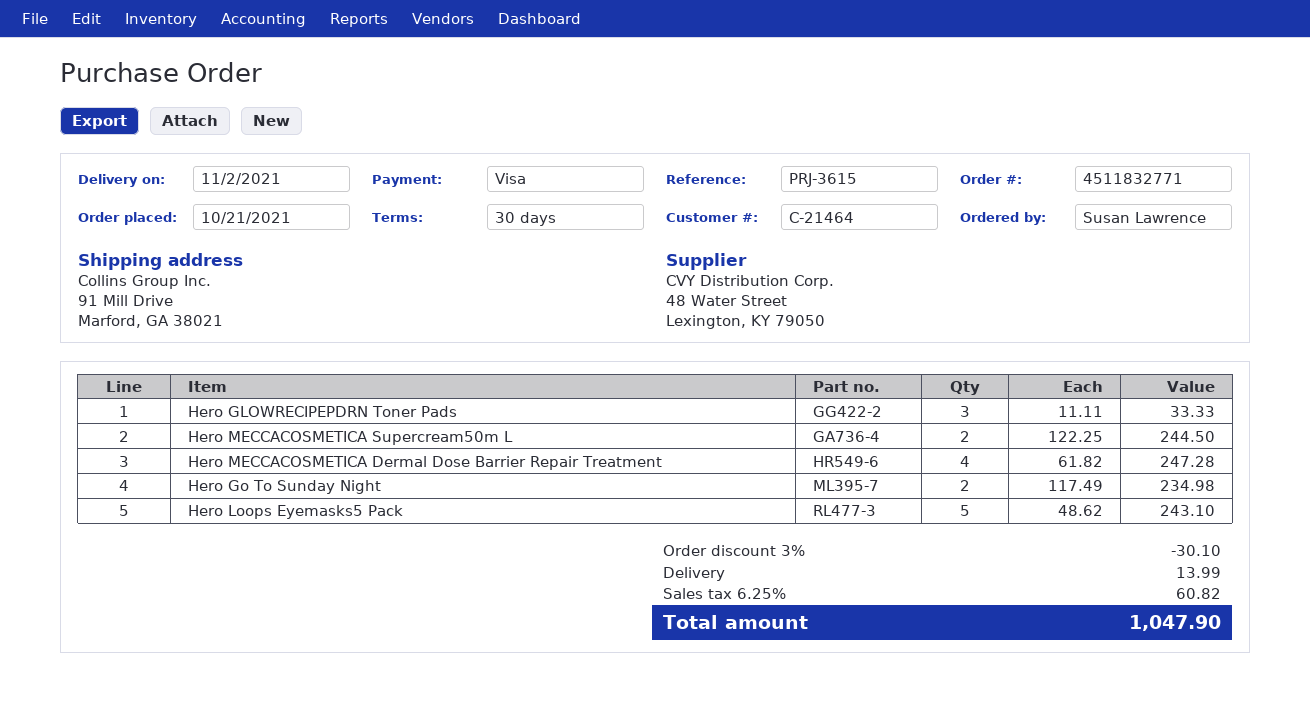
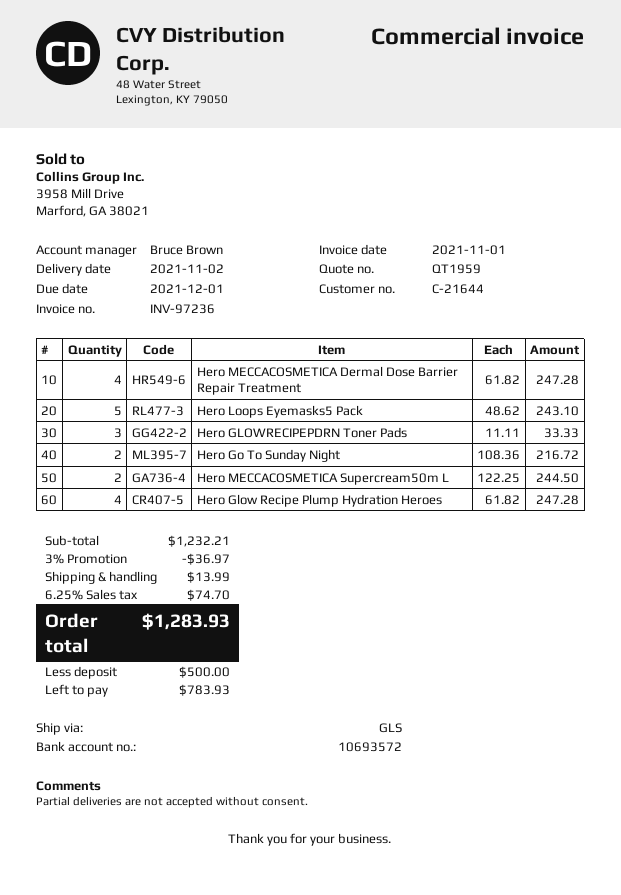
customer number: C-21464 -> C-21644
Hero Go To Sunday Night: 2 x 117.49 = 234.98 -> 2 x 108.36 = 216.72
Hero Glow Recipe Plump Hydration Heroes: none -> 4 x 61.82 = 247.28
discount: 3% = 30.10 -> 3% = 36.97
tax: 6.25% = 60.82 -> 6.25% = 74.70
total: 1047.90 -> 1283.93

